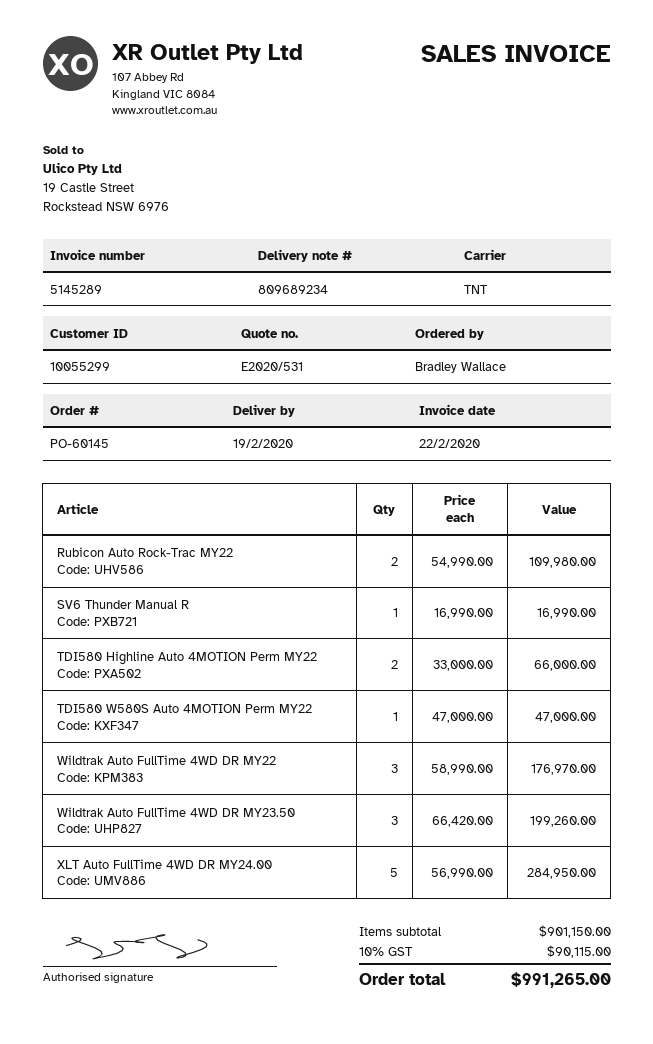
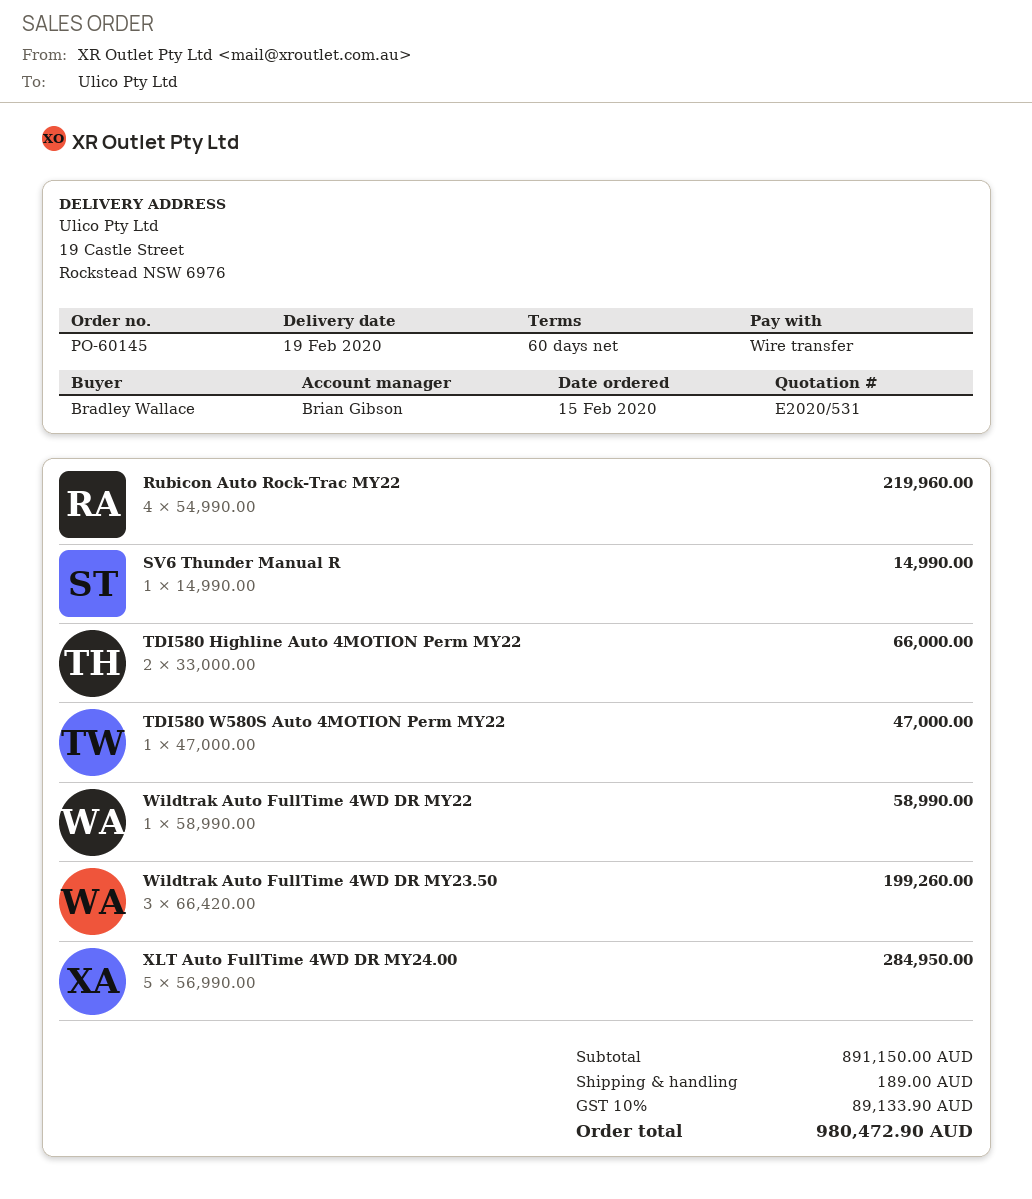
Rubicon Auto Rock-Trac MY22: 2 x 54990.00 = 109980.00 -> 4 x 54990.00 = 219960.00
SV6 Thunder Manual R: 1 x 16990.00 = 16990.00 -> 1 x 14990.00 = 14990.00
Wildtrak Auto FullTime 4WD DR MY22: 3 x 58990.00 = 176970.00 -> 1 x 58990.00 = 58990.00
subtotal: 901150.00 -> 891150.00
shipping: none -> 189.00
tax: 10% = 90115.00 -> 10% = 89133.90
total: 991265.00 -> 980472.90

